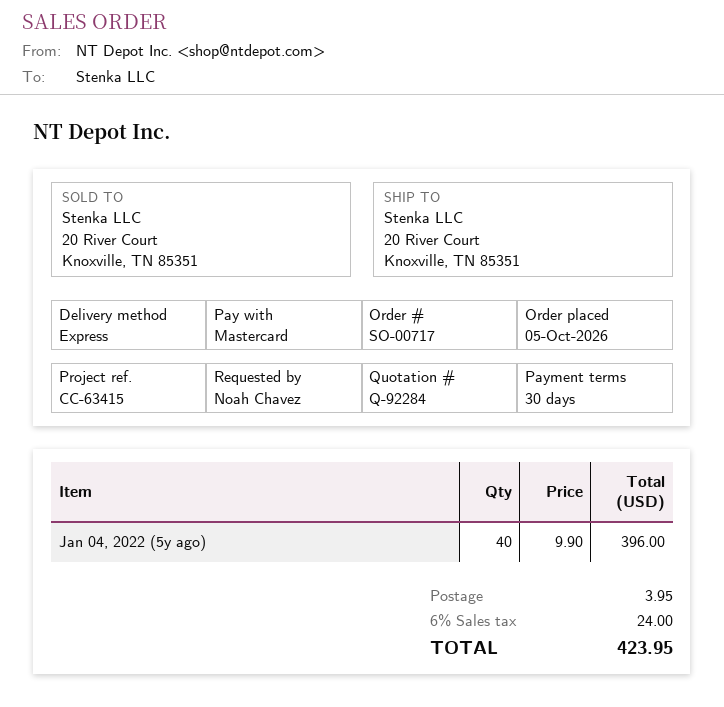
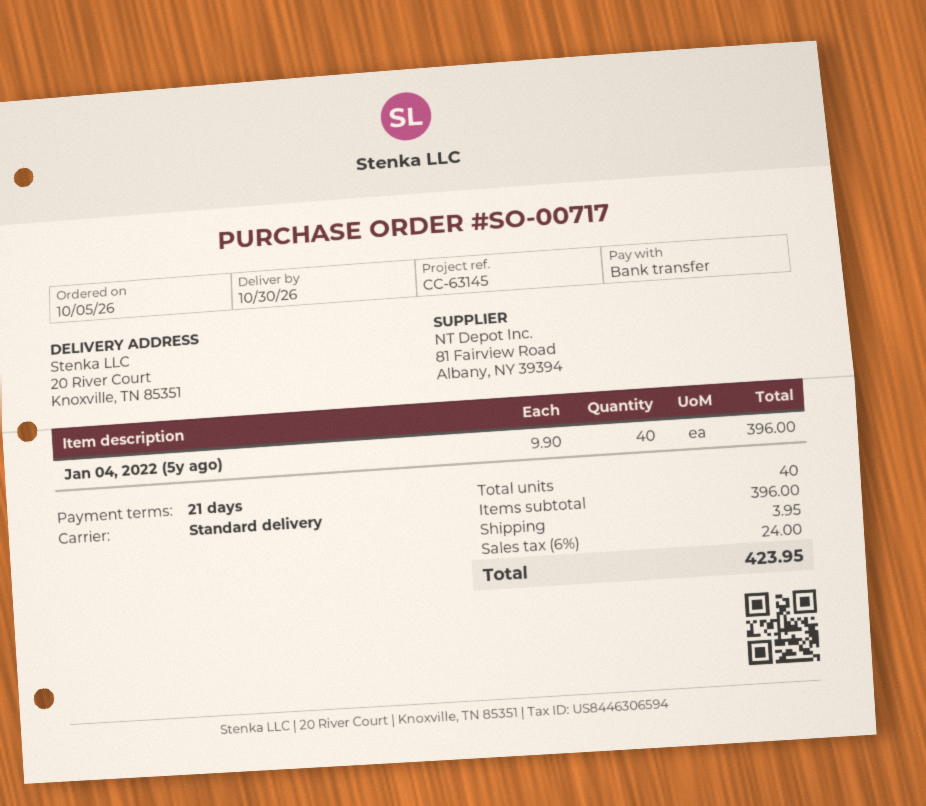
payment terms: 30 days -> 21 days
reference: CC-63415 -> CC-63145
payment method: Mastercard -> bank transfer
shipping method: express -> standard

